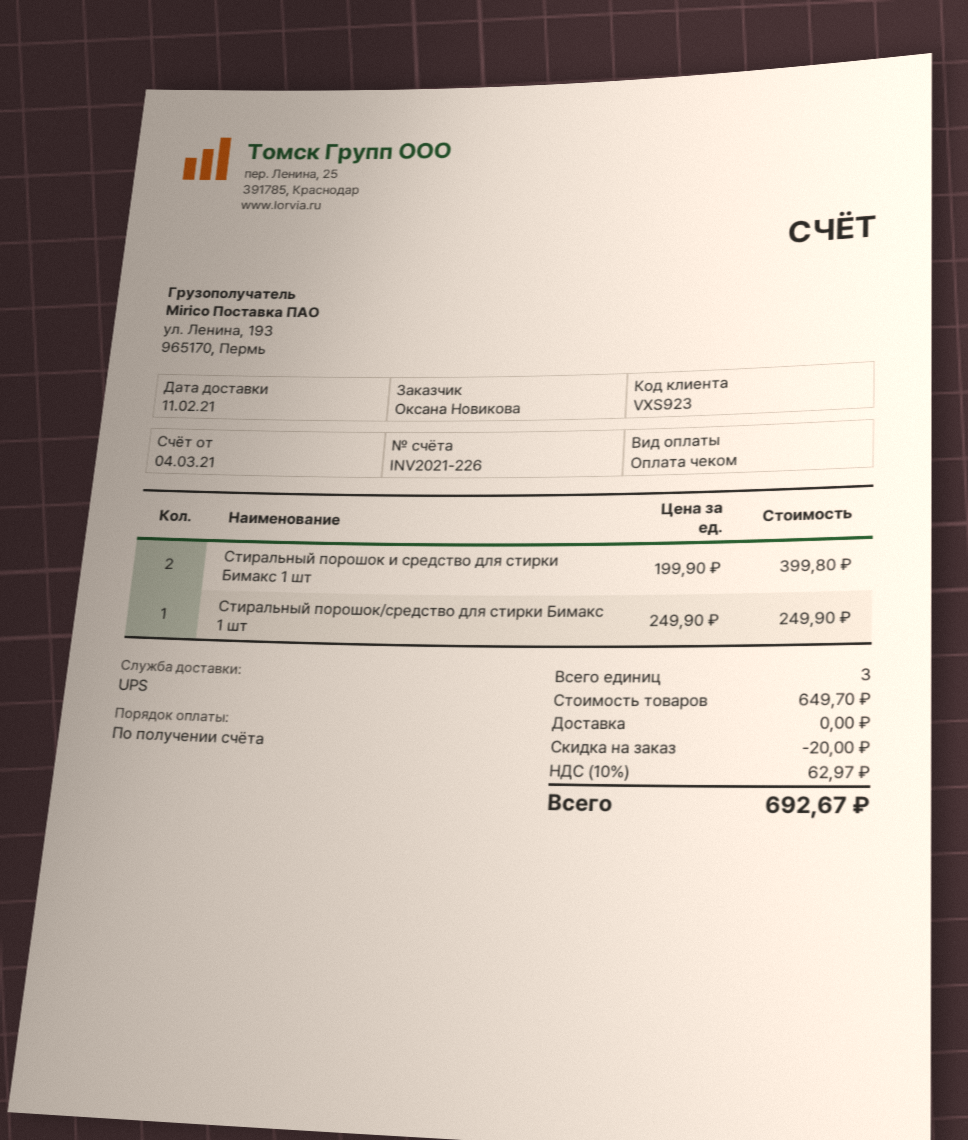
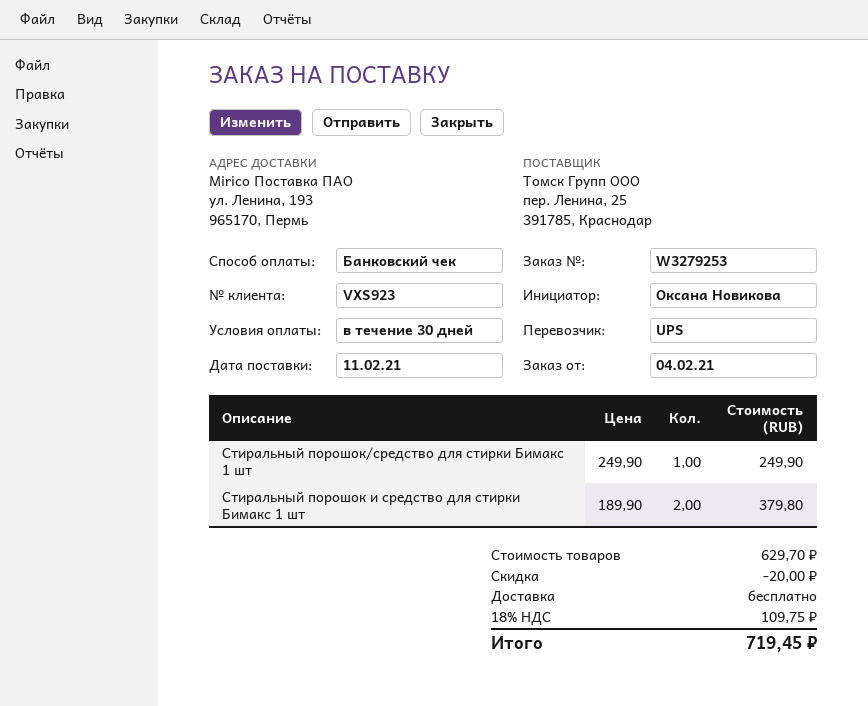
payment terms: on receipt -> 30 days
Стиральный порошок и средство для стирки Бимакс 1 шт: 2 x 199.90 = 399.80 -> 2 x 189.90 = 379.80
subtotal: 649.70 -> 629.70
tax: 10% = 62.97 -> 18% = 109.75
total: 692.67 -> 719.45

